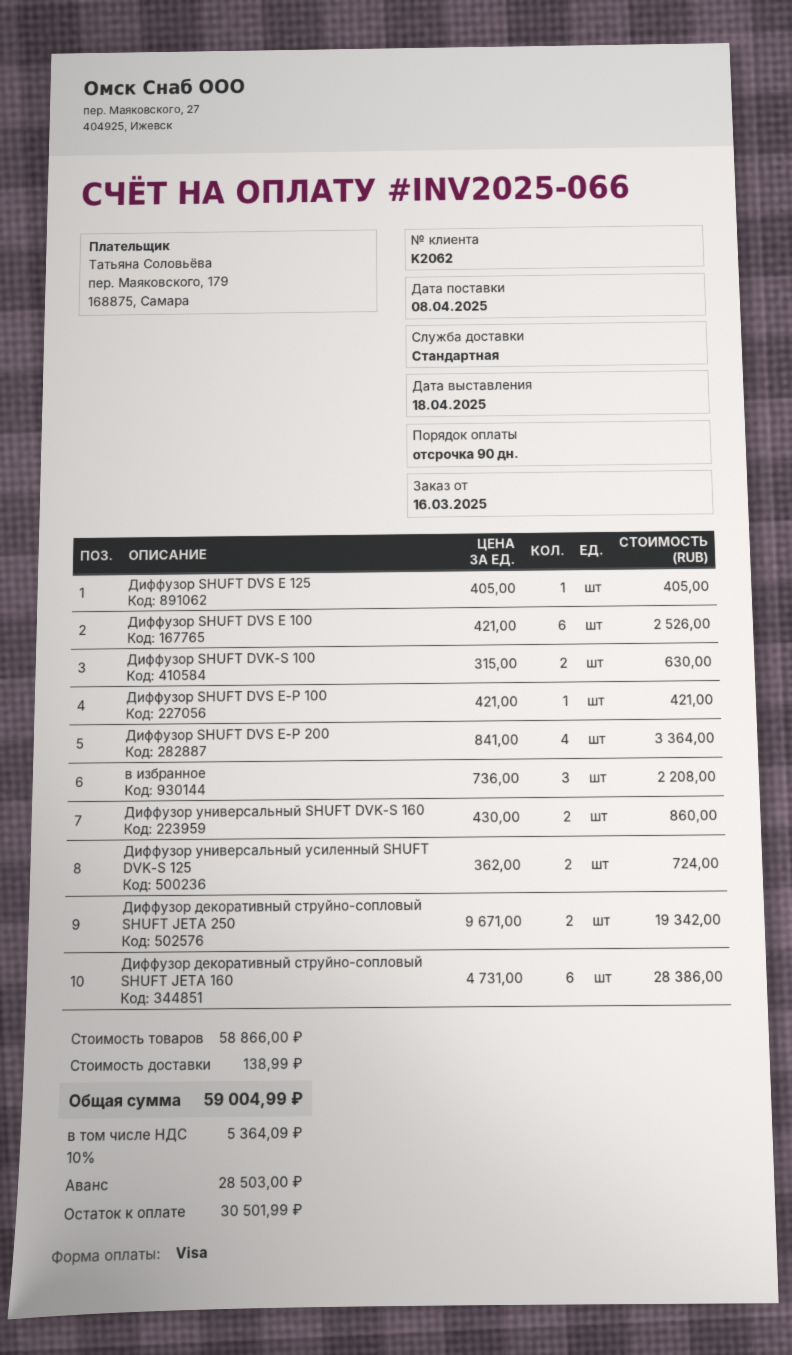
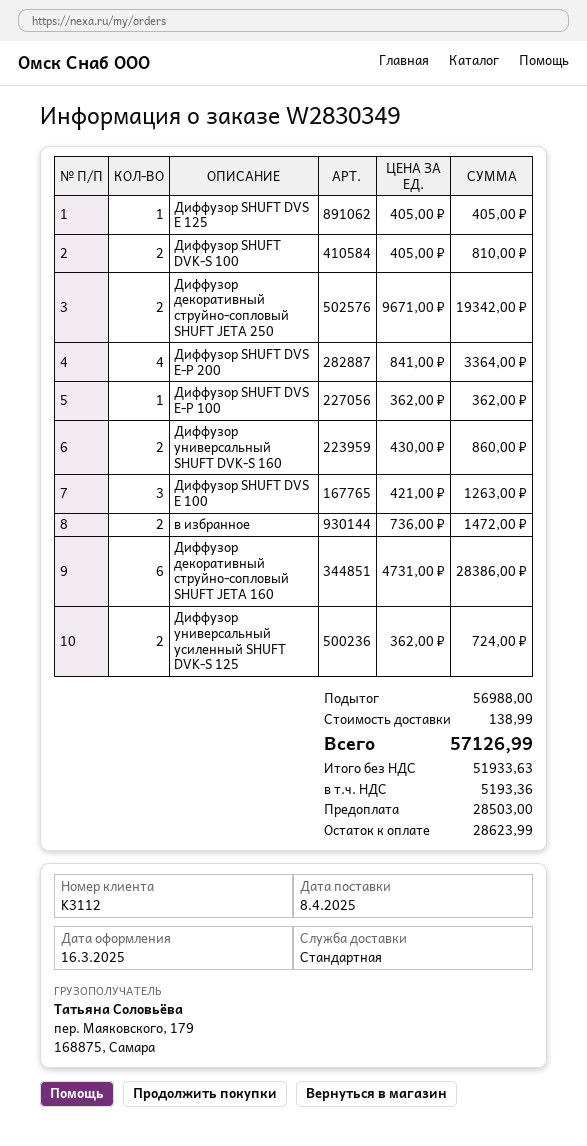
customer number: K2062 -> K3112
Диффузор SHUFT DVS E 100: 6 x 421.00 = 2526.00 -> 3 x 421.00 = 1263.00
Диффузор SHUFT DVK-S 100: 2 x 315.00 = 630.00 -> 2 x 405.00 = 810.00
Диффузор SHUFT DVS E-P 100: 1 x 421.00 = 421.00 -> 1 x 362.00 = 362.00
в избранное: 3 x 736.00 = 2208.00 -> 2 x 736.00 = 1472.00
subtotal: 58866.00 -> 56988.00
tax: 5364.09 -> 5193.36
total: 59004.99 -> 57126.99
balance: 30501.99 -> 28623.99

